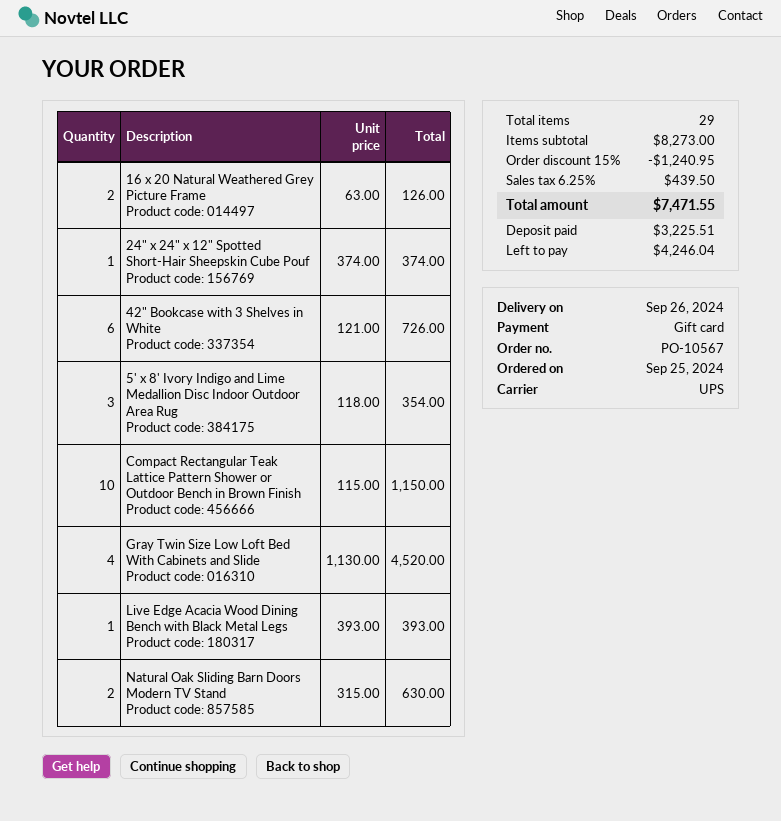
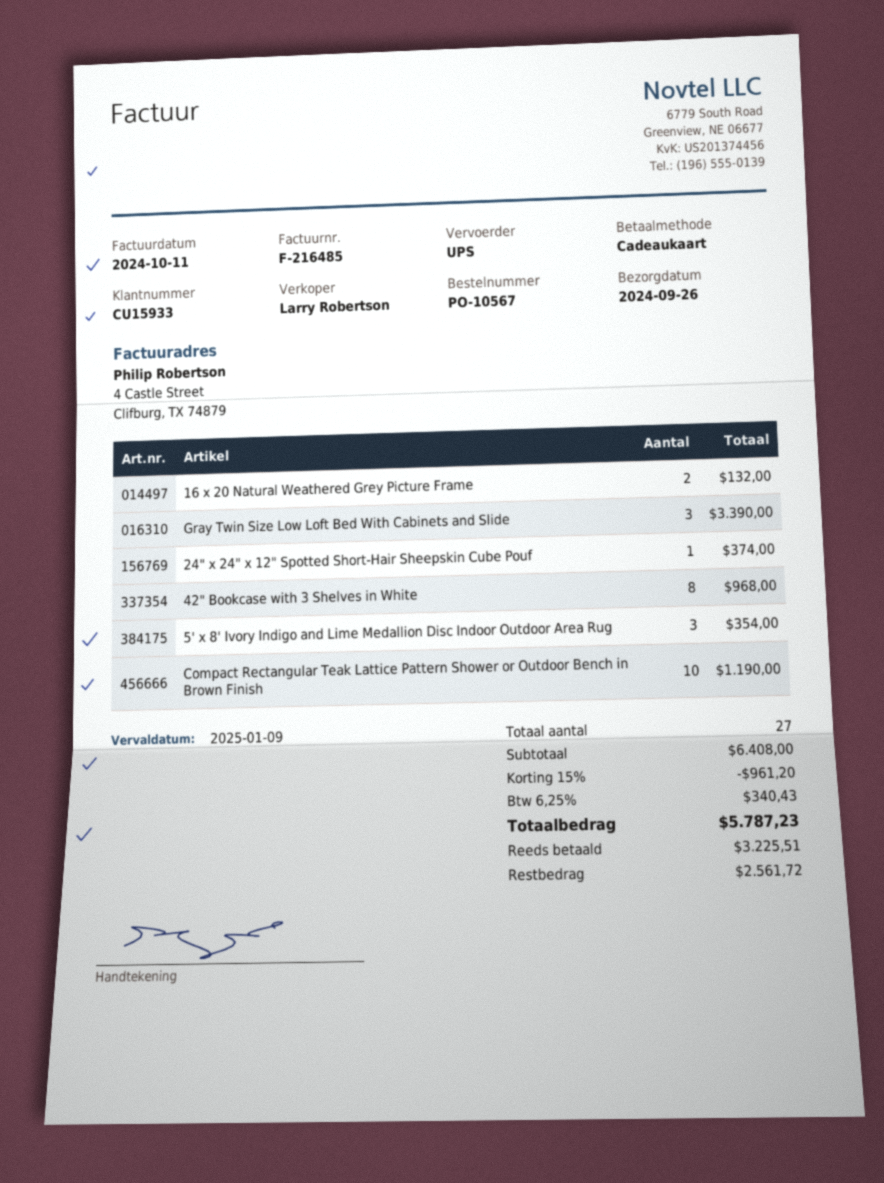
16 x 20 Natural Weathered Grey Picture Frame: 2 for 126.00 -> 2 for 132.00
42" Bookcase with 3 Shelves in White: 6 for 726.00 -> 8 for 968.00
Compact Rectangular Teak Lattice Pattern Shower or Outdoor Bench in Brown Finish: 10 for 1150.00 -> 10 for 1190.00
Gray Twin Size Low Loft Bed With Cabinets and Slide: 4 for 4520.00 -> 3 for 3390.00
Live Edge Acacia Wood Dining Bench with Black Metal Legs: 1 for 393.00 -> none
Natural Oak Sliding Barn Doors Modern TV Stand: 2 for 630.00 -> none
total quantity: 29 -> 27
subtotal: 8273.00 -> 6408.00
discount: 15% = 1240.95 -> 15% = 961.20
tax: 6.25% = 439.50 -> 6.25% = 340.43
total: 7471.55 -> 5787.23
balance: 4246.04 -> 2561.72

